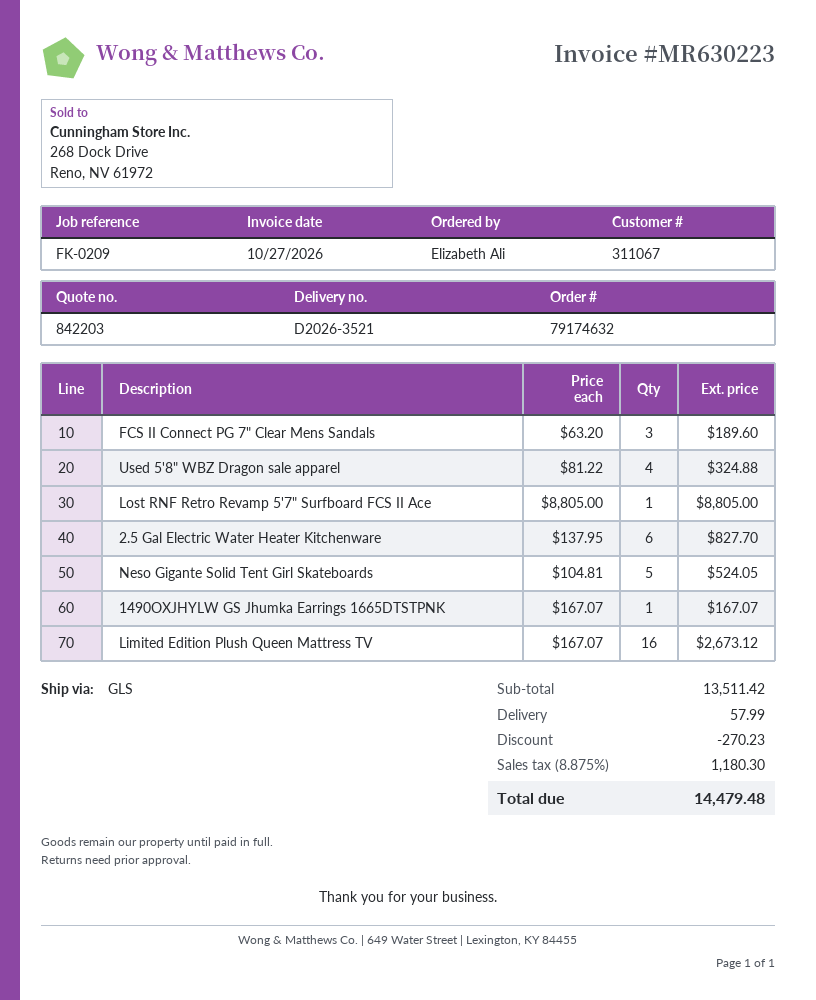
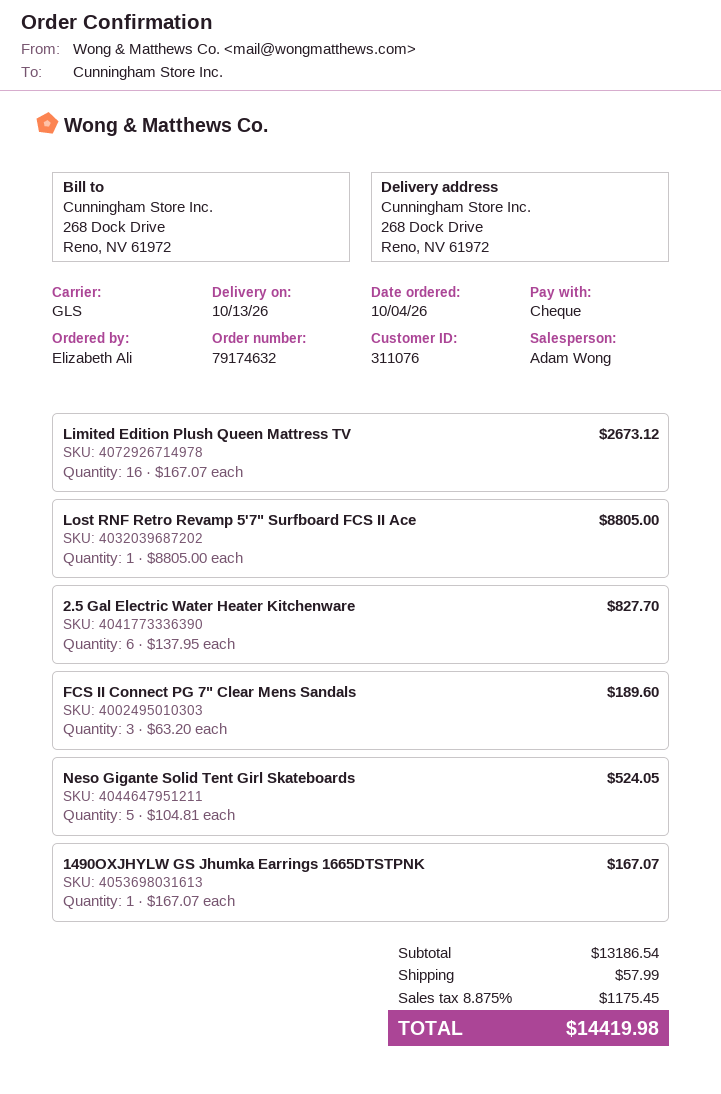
customer number: 311067 -> 311076
Used 5'8" WBZ Dragon sale apparel: 4 x 81.22 = 324.88 -> none
subtotal: 13511.42 -> 13186.54
discount: 270.23 -> none
tax: 8.875% = 1180.30 -> 8.875% = 1175.45
total: 14479.48 -> 14419.98

